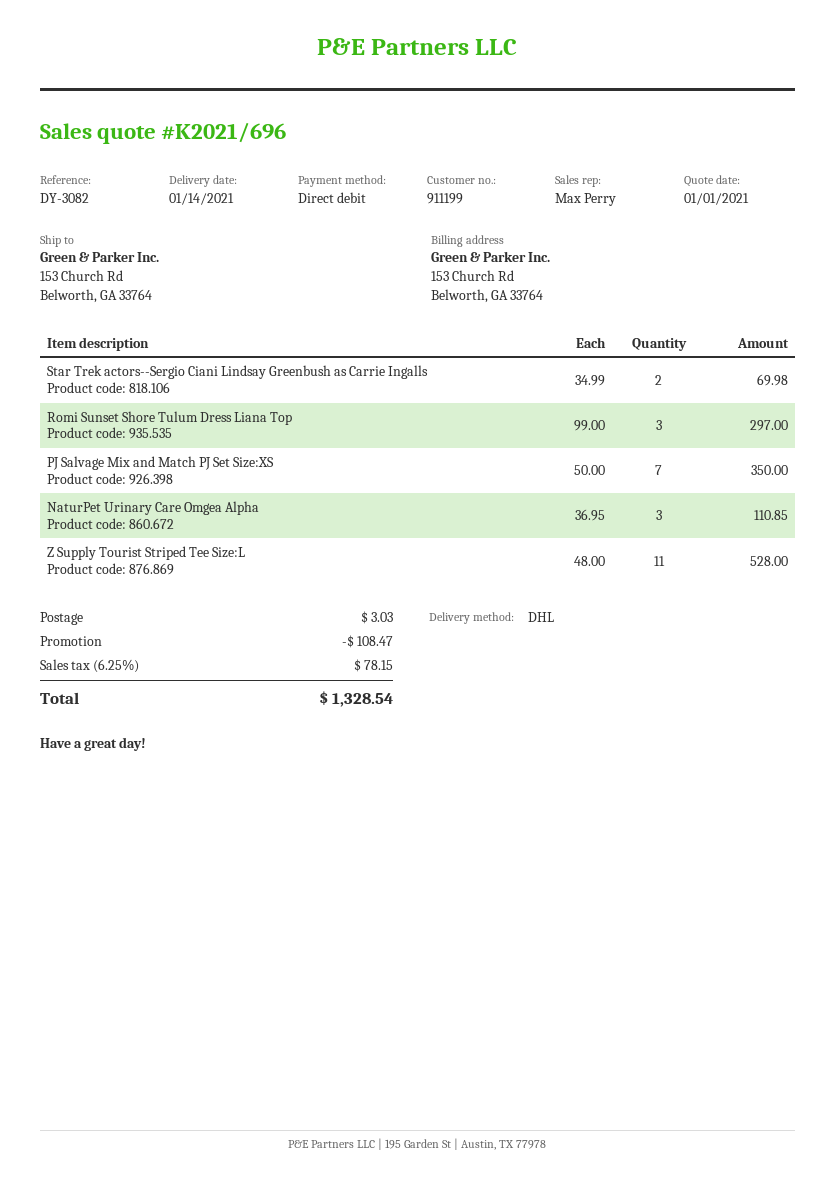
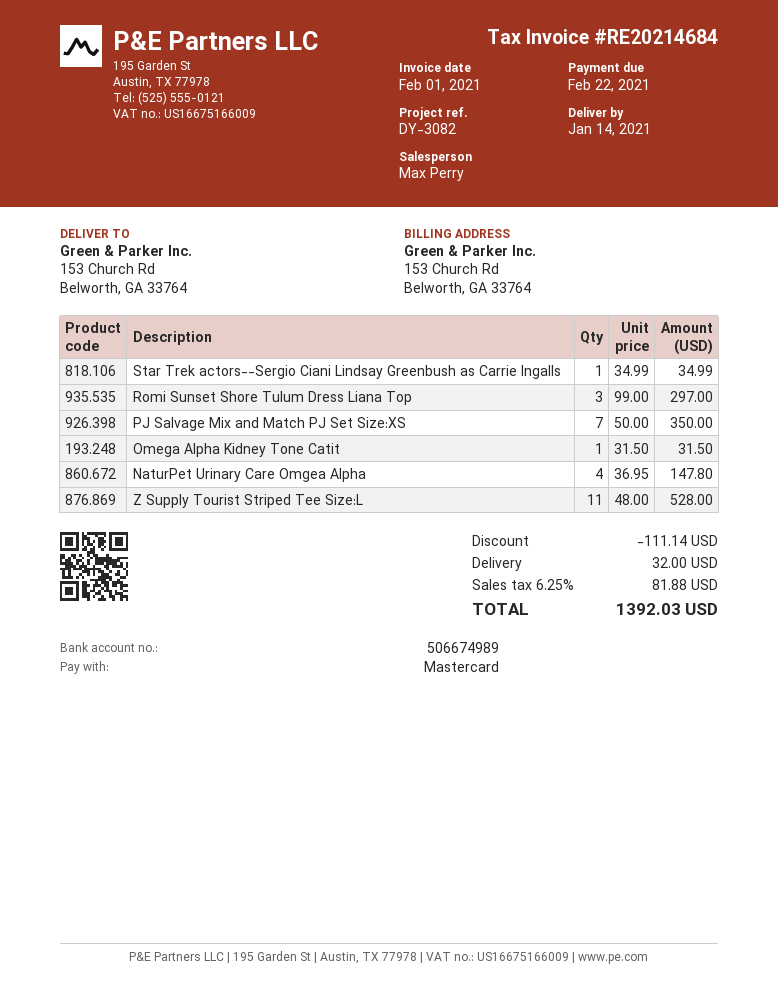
payment method: direct debit -> Mastercard
Star Trek actors--Sergio Ciani Lindsay Greenbush as Carrie Ingalls: 2 x 34.99 = 69.98 -> 1 x 34.99 = 34.99
NaturPet Urinary Care Omgea Alpha: 3 x 36.95 = 110.85 -> 4 x 36.95 = 147.80
Omega Alpha Kidney Tone Catit: none -> 1 x 31.50 = 31.50
discount: 108.47 -> 111.14
shipping: 3.03 -> 32.00
tax: 6.25% = 78.15 -> 6.25% = 81.88
total: 1328.54 -> 1392.03

